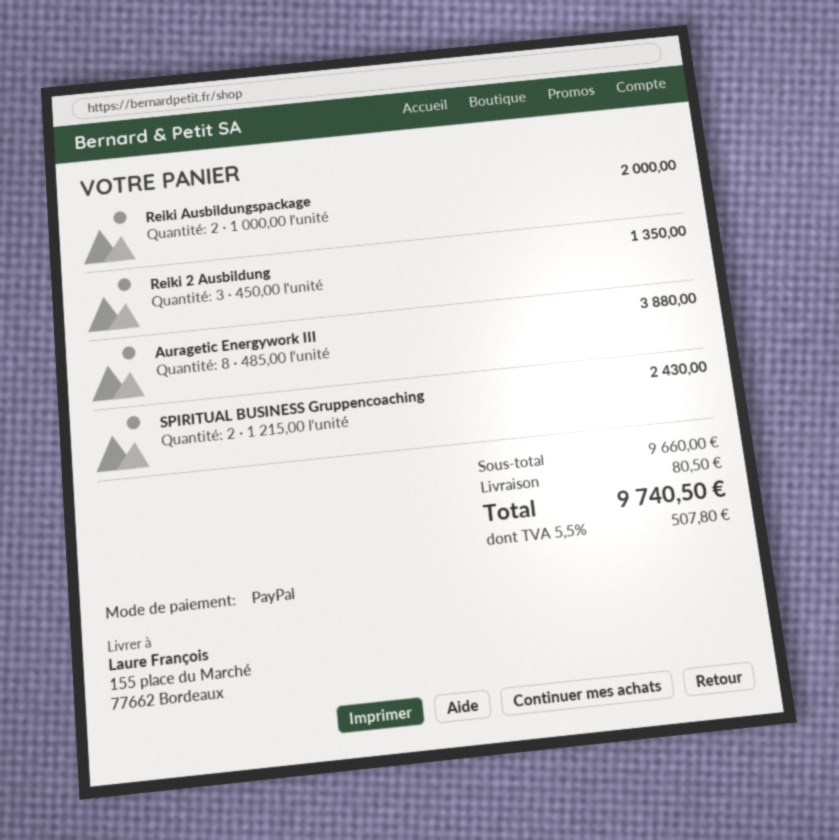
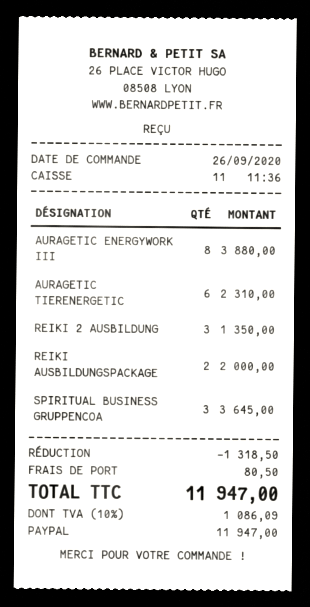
SPIRITUAL BUSINESS Gruppencoaching: 2 for 2430.00 -> 3 for 3645.00
AURAGETIC TIERENERGETIC: none -> 6 for 2310.00
discount: none -> 1318.50
tax: 5.5% = 507.80 -> 10% = 1086.09
total: 9740.50 -> 11947.00

